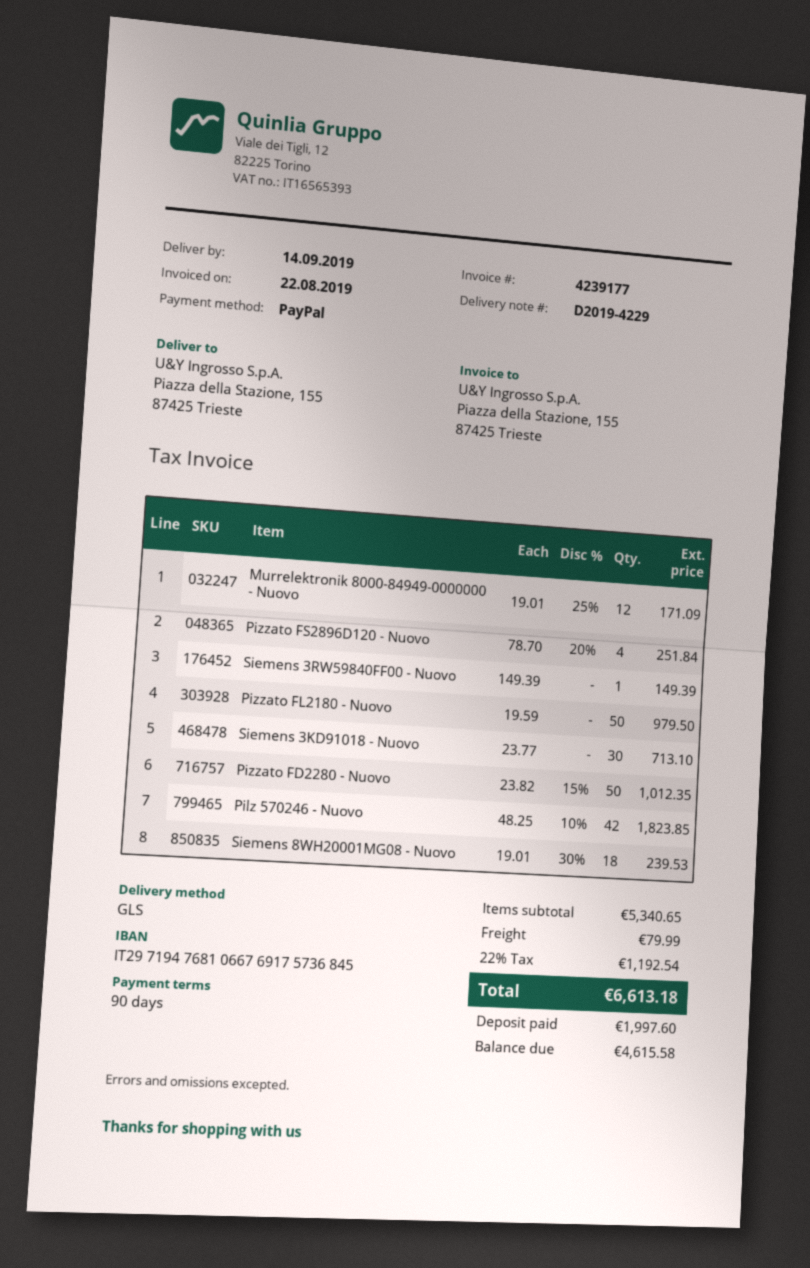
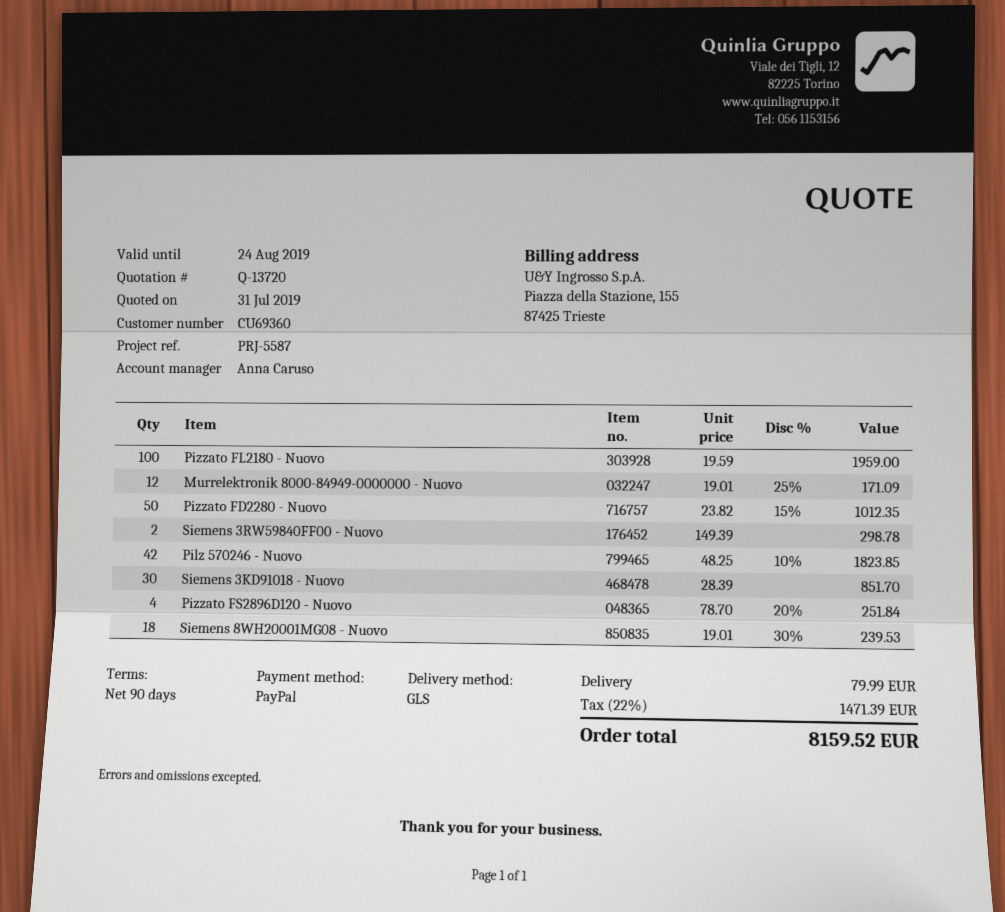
Siemens 3RW59840FF00 - Nuovo: 1 x 149.39 = 149.39 -> 2 x 149.39 = 298.78
Pizzato FL2180 - Nuovo: 50 x 19.59 = 979.50 -> 100 x 19.59 = 1959.00
Siemens 3KD91018 - Nuovo: 30 x 23.77 = 713.10 -> 30 x 28.39 = 851.70
tax: 22% = 1192.54 -> 22% = 1471.39
total: 6613.18 -> 8159.52

